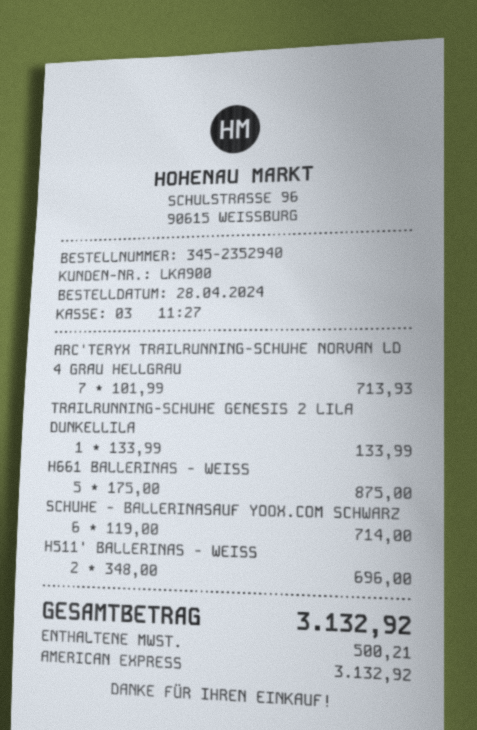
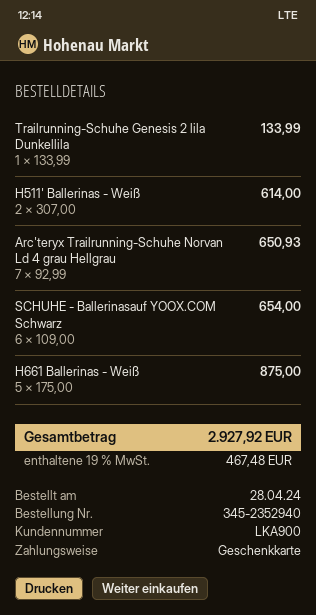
payment method: American Express -> gift card
ARC'TERYX TRAILRUNNING-SCHUHE NORVAN LD 4 GRAU HELLGRAU: 7 x 101.99 = 713.93 -> 7 x 92.99 = 650.93
SCHUHE - BALLERINASAUF YOOX.COM SCHWARZ: 6 x 119.00 = 714.00 -> 6 x 109.00 = 654.00
H511' BALLERINAS - WEISS: 2 x 348.00 = 696.00 -> 2 x 307.00 = 614.00
tax: 500.21 -> 467.48
total: 3132.92 -> 2927.92

